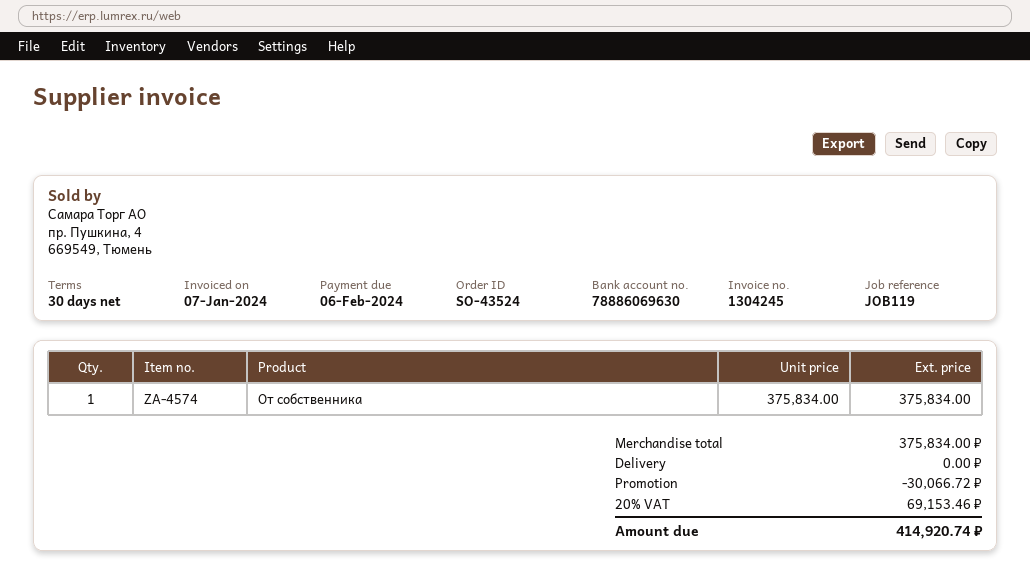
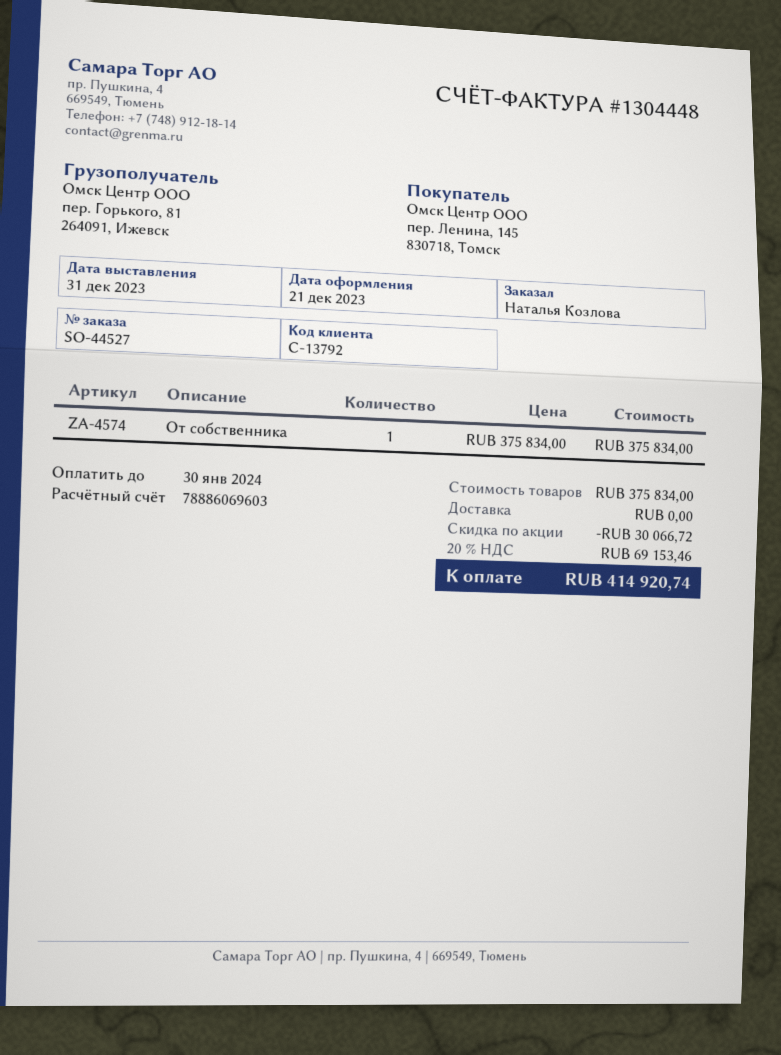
order number: SO-43524 -> SO-44527
invoice number: 1304245 -> 1304448
invoice date: 2024-01-07 -> 2023-12-31
due date: 2024-02-06 -> 2024-01-30
bank account: 78886069630 -> 78886069603

